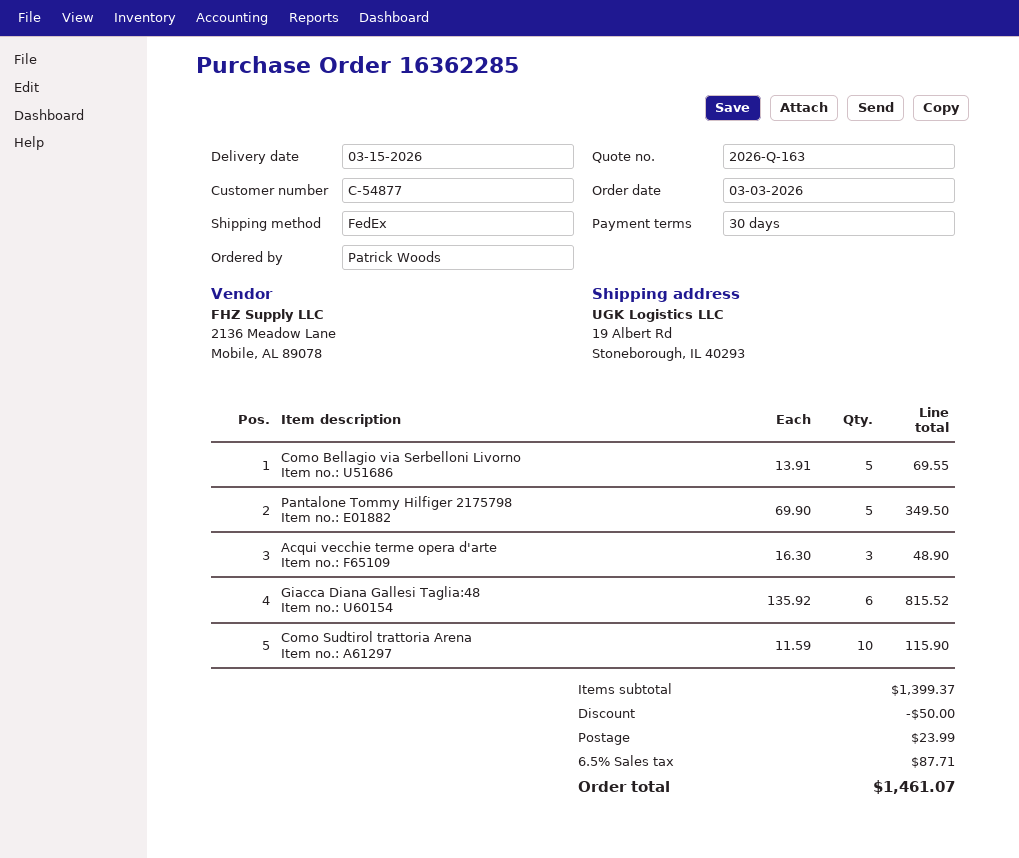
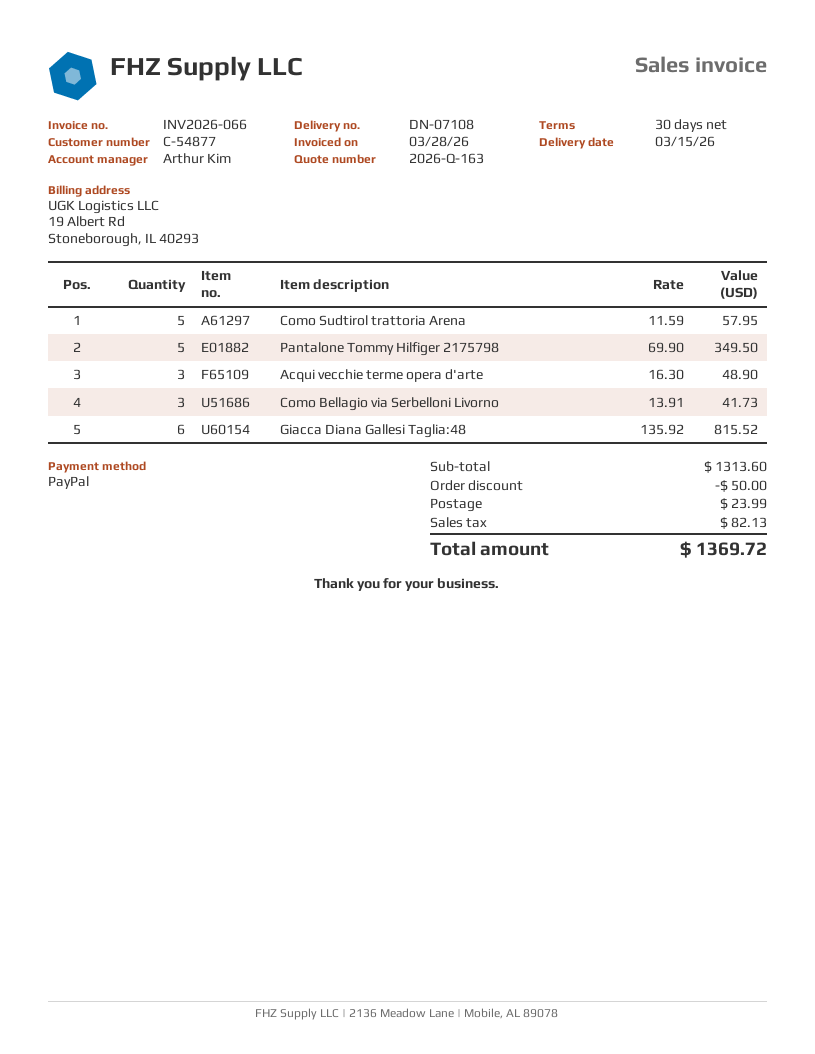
Como Bellagio via Serbelloni Livorno: 5 x 13.91 = 69.55 -> 3 x 13.91 = 41.73
Como Sudtirol trattoria Arena: 10 x 11.59 = 115.90 -> 5 x 11.59 = 57.95
subtotal: 1399.37 -> 1313.60
tax: 87.71 -> 82.13
total: 1461.07 -> 1369.72

